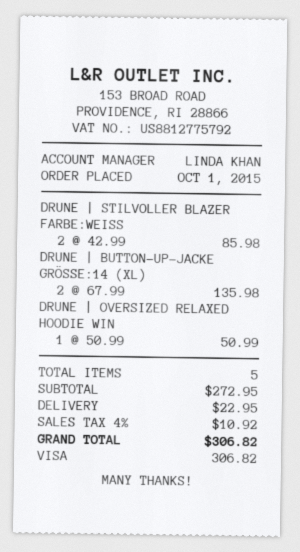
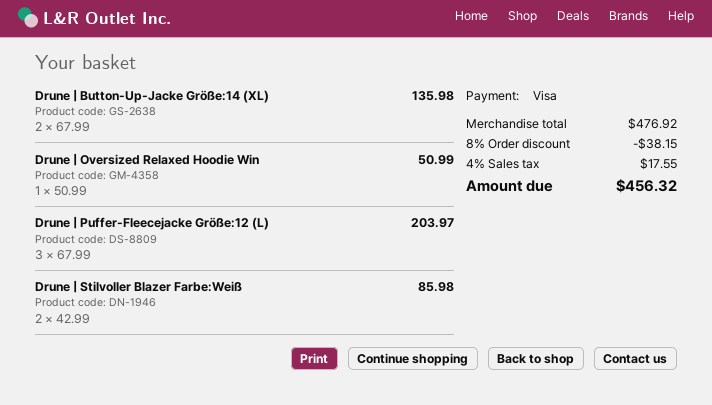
Drune | Puffer-Fleecejacke Größe:12 (L): none -> 3 x 67.99 = 203.97
subtotal: 272.95 -> 476.92
discount: none -> 8% = 38.15
shipping: 22.95 -> none
tax: 4% = 10.92 -> 4% = 17.55
total: 306.82 -> 456.32

